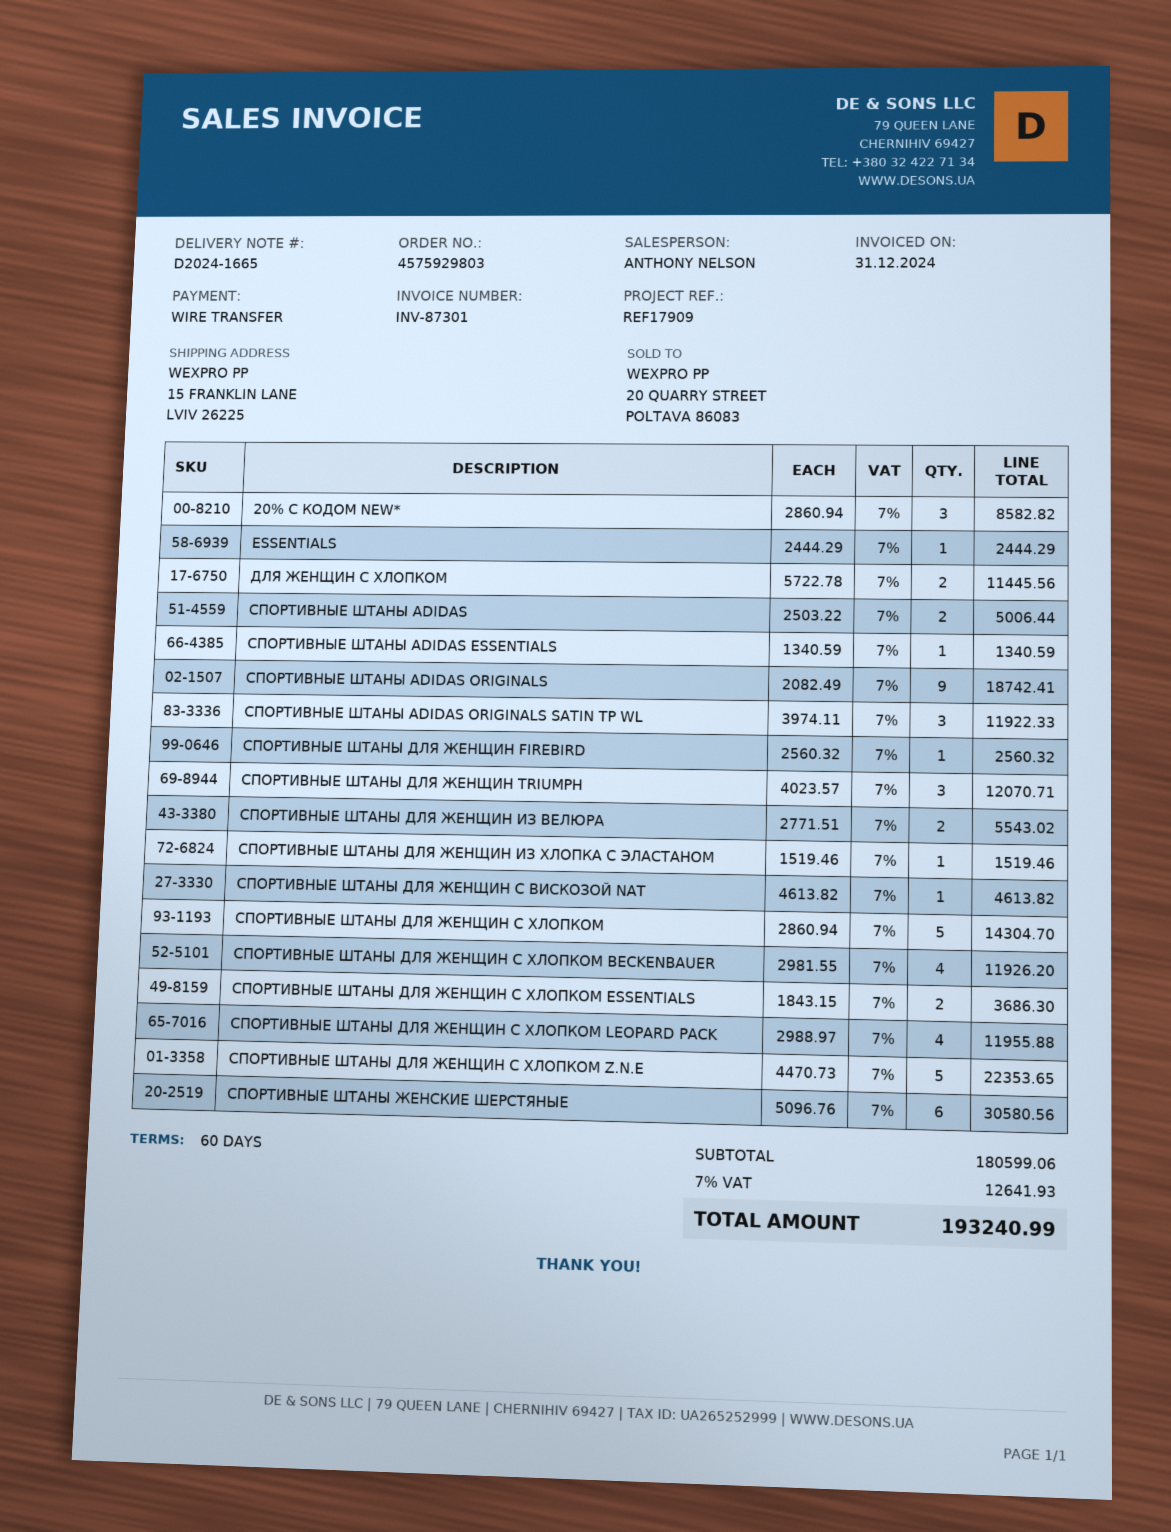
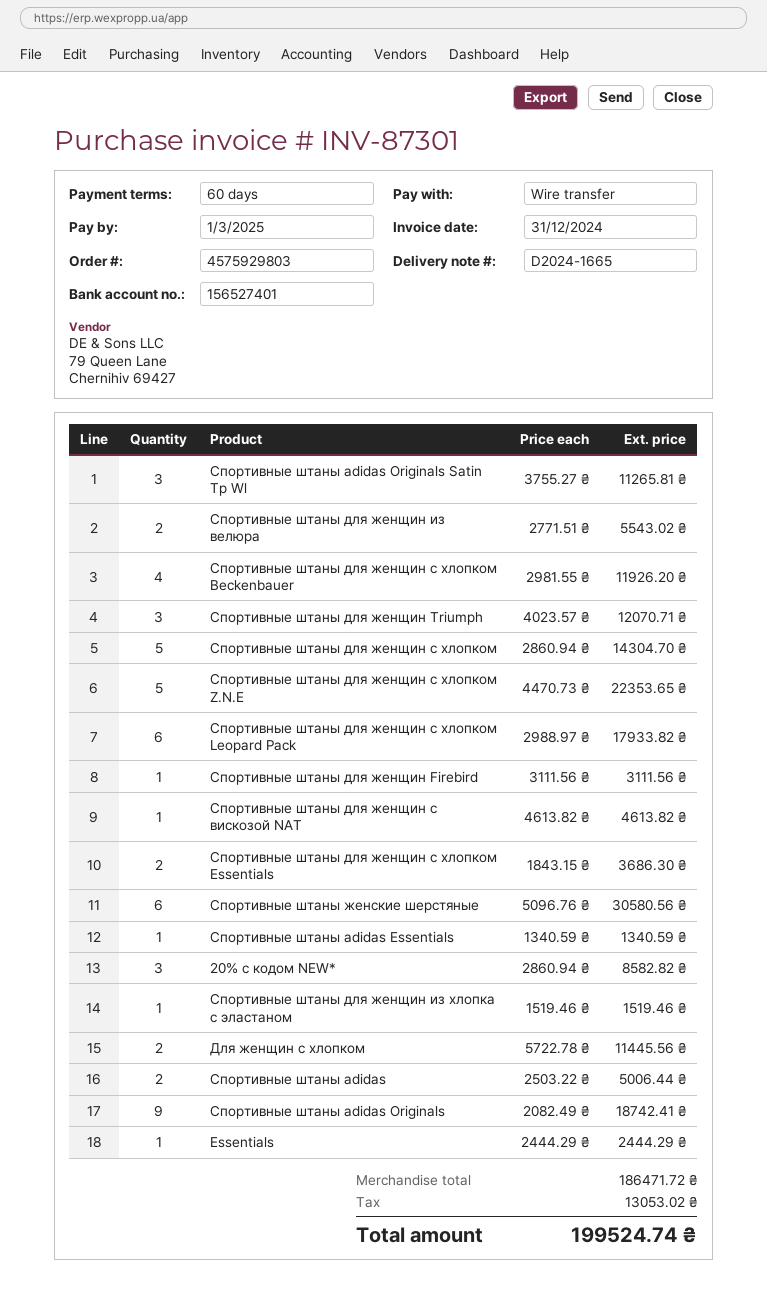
СПОРТИВНЫЕ ШТАНЫ ADIDAS ORIGINALS SATIN TP WL: 3 x 3974.11 = 11922.33 -> 3 x 3755.27 = 11265.81
СПОРТИВНЫЕ ШТАНЫ ДЛЯ ЖЕНЩИН FIREBIRD: 1 x 2560.32 = 2560.32 -> 1 x 3111.56 = 3111.56
СПОРТИВНЫЕ ШТАНЫ ДЛЯ ЖЕНЩИН С ХЛОПКОМ LEOPARD PACK: 4 x 2988.97 = 11955.88 -> 6 x 2988.97 = 17933.82
subtotal: 180599.06 -> 186471.72
tax: 12641.93 -> 13053.02
total: 193240.99 -> 199524.74

